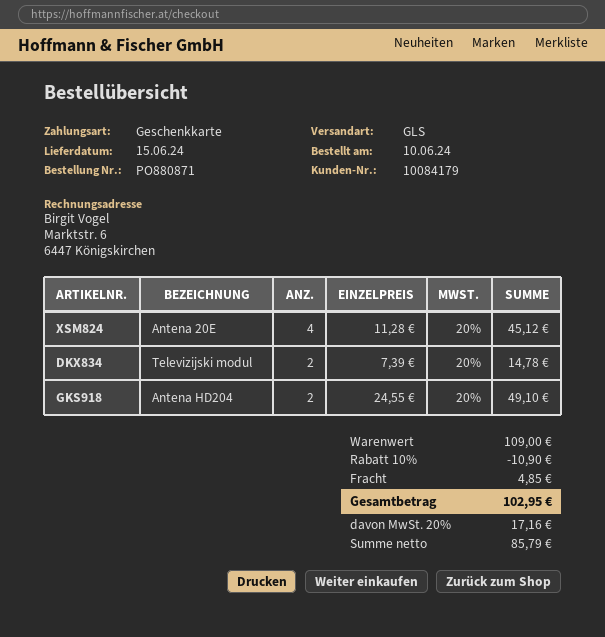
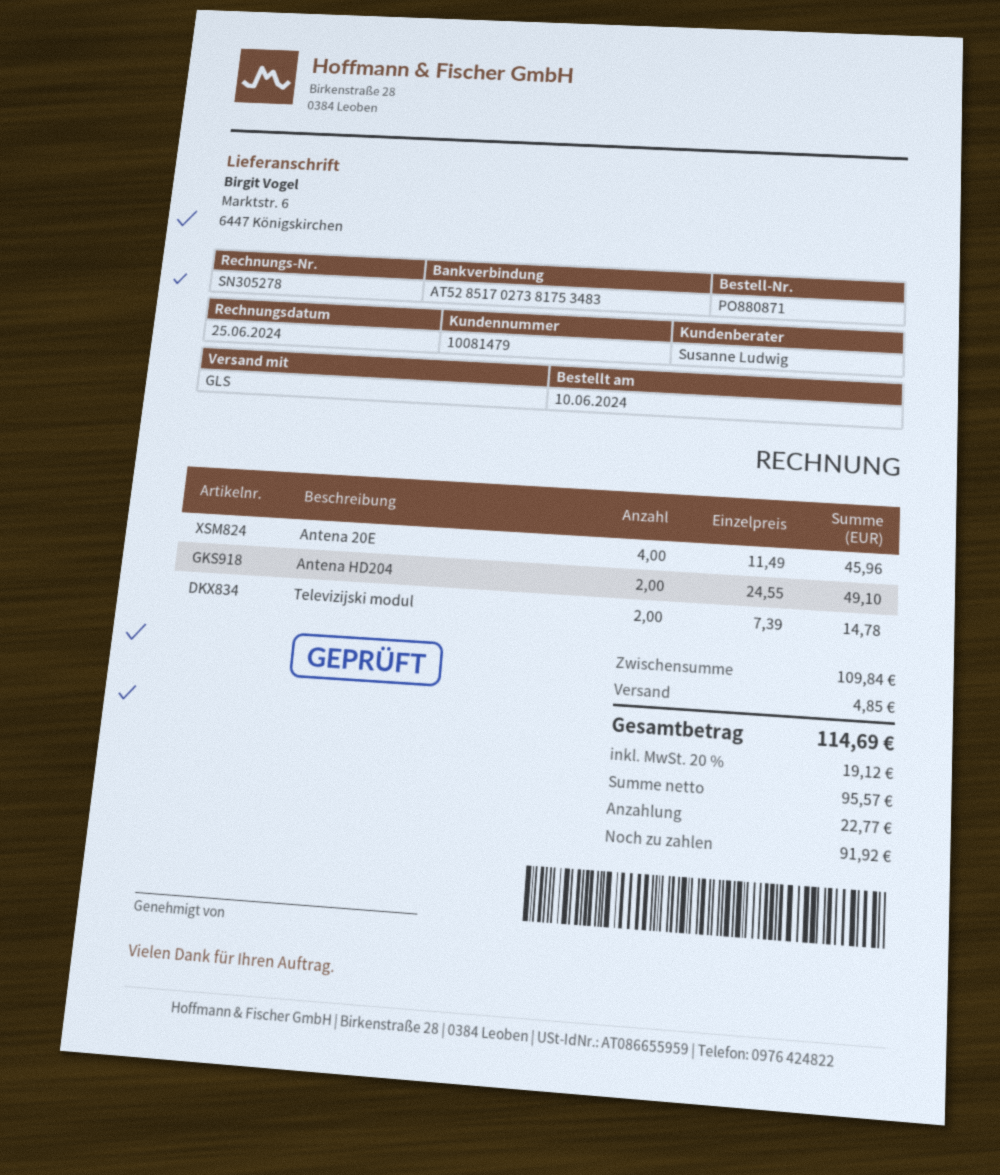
customer number: 10084179 -> 10081479
Antena 20E: 4 x 11.28 = 45.12 -> 4 x 11.49 = 45.96
subtotal: 109.00 -> 109.84
discount: 10% = 10.90 -> none
net: 85.79 -> 95.57
tax: 20% = 17.16 -> 20% = 19.12
total: 102.95 -> 114.69

